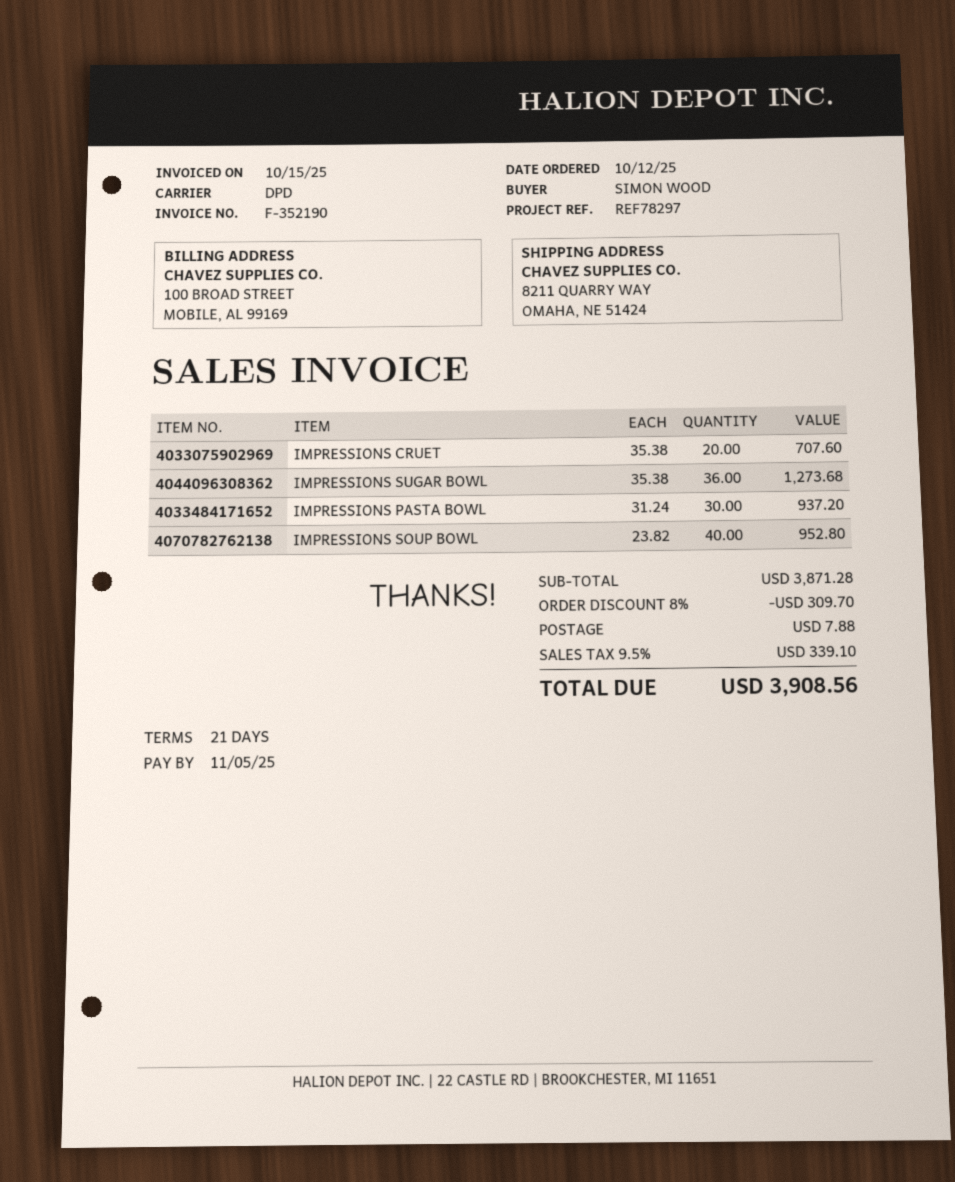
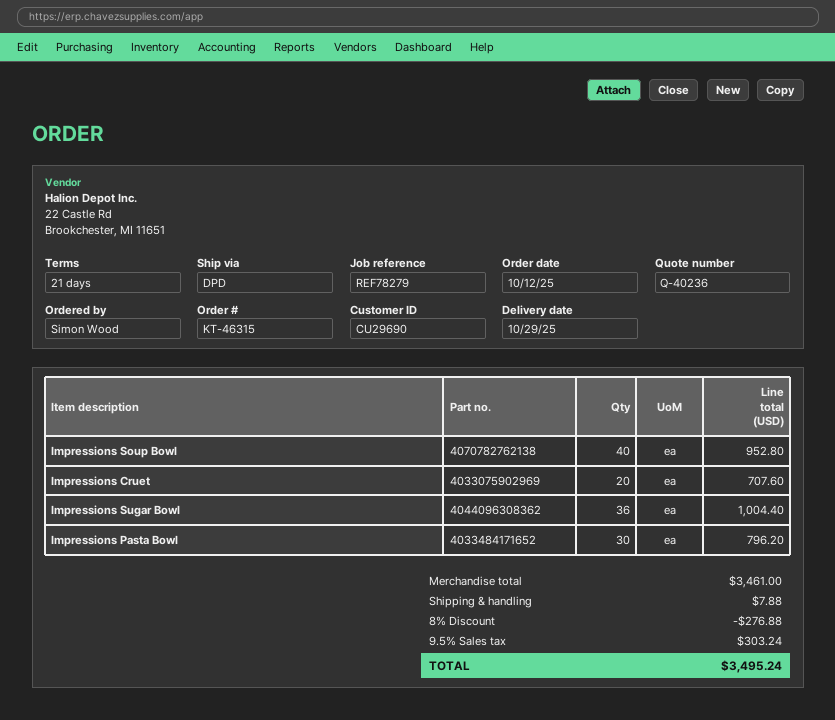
reference: REF78297 -> REF78279
IMPRESSIONS SUGAR BOWL: 36 for 1273.68 -> 36 for 1004.40
IMPRESSIONS PASTA BOWL: 30 for 937.20 -> 30 for 796.20
subtotal: 3871.28 -> 3461.00
discount: 8% = 309.70 -> 8% = 276.88
tax: 9.5% = 339.10 -> 9.5% = 303.24
total: 3908.56 -> 3495.24

